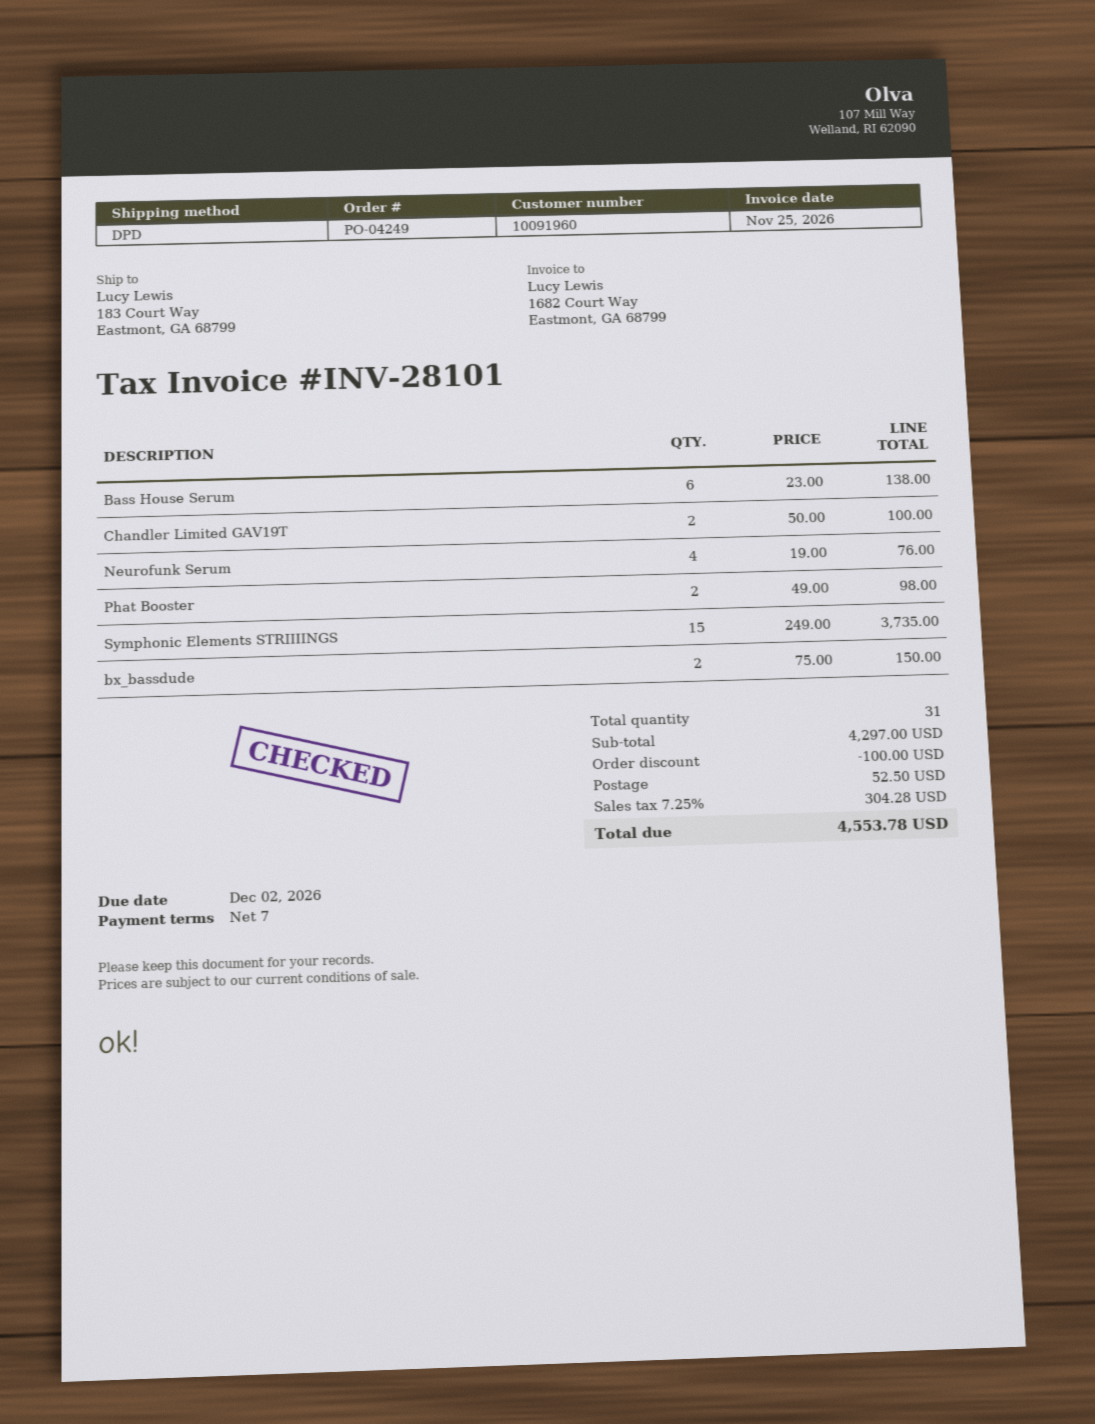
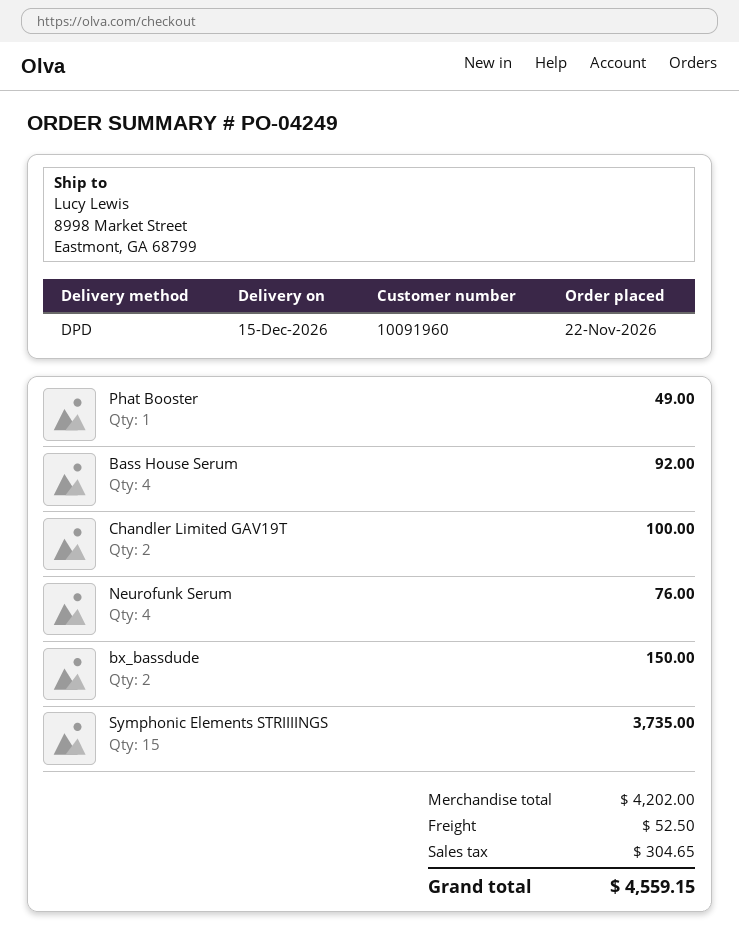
ship to: 183 Court Way, Eastmont, GA 68799 -> 8998 Market Street, Eastmont, GA 68799
Bass House Serum: 6 for 138.00 -> 4 for 92.00
Phat Booster: 2 for 98.00 -> 1 for 49.00
subtotal: 4297.00 -> 4202.00
discount: 100.00 -> none
tax: 304.28 -> 304.65
total: 4553.78 -> 4559.15

